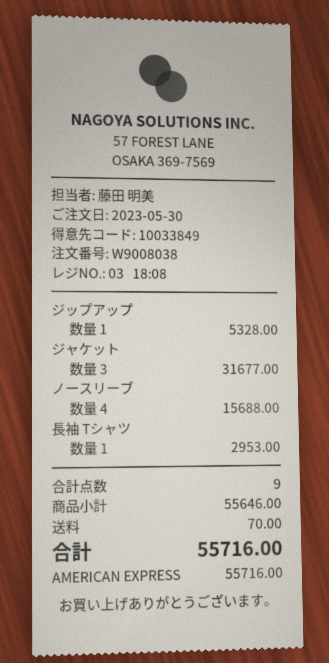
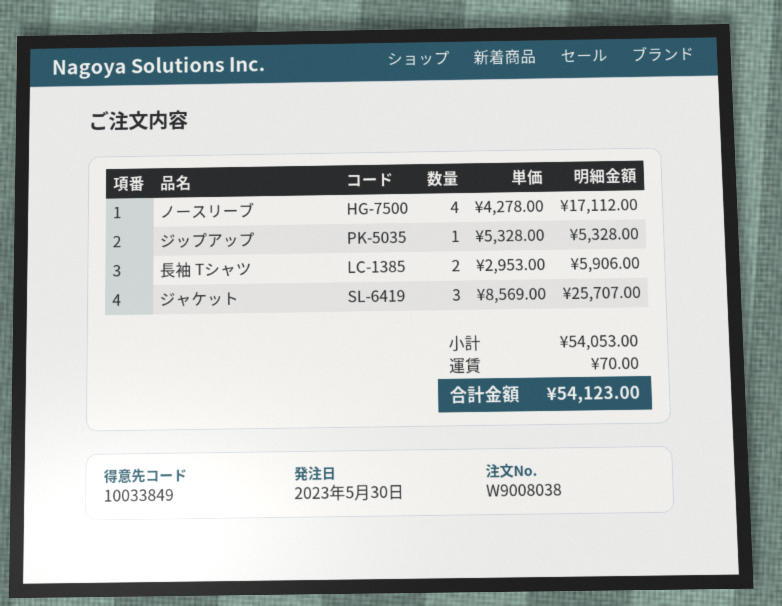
ジャケット: 3 for 31677.00 -> 3 for 25707.00
ノースリーブ: 4 for 15688.00 -> 4 for 17112.00
長袖 Tシャツ: 1 for 2953.00 -> 2 for 5906.00
subtotal: 55646.00 -> 54053.00
total: 55716.00 -> 54123.00

